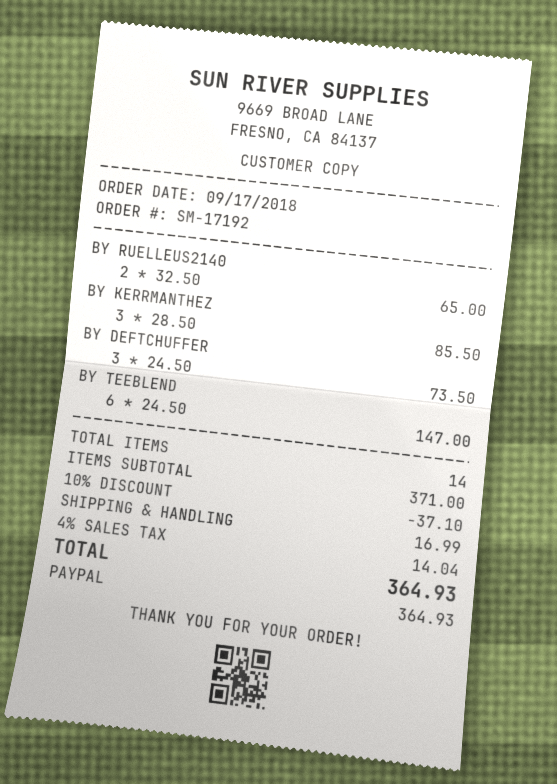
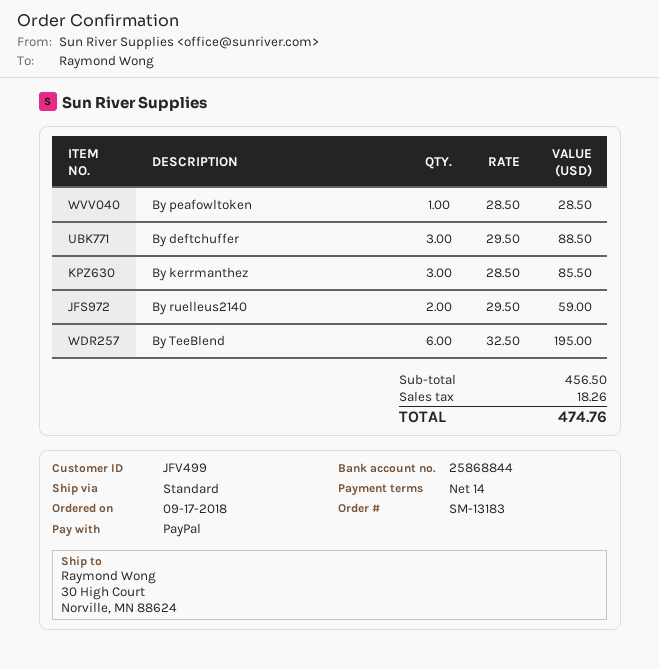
order number: SM-17192 -> SM-13183
BY RUELLEUS2140: 2 x 32.50 = 65.00 -> 2 x 29.50 = 59.00
BY DEFTCHUFFER: 3 x 24.50 = 73.50 -> 3 x 29.50 = 88.50
BY TEEBLEND: 6 x 24.50 = 147.00 -> 6 x 32.50 = 195.00
By peafowltoken: none -> 1 x 28.50 = 28.50
subtotal: 371.00 -> 456.50
discount: 10% = 37.10 -> none
shipping: 16.99 -> none
tax: 14.04 -> 18.26
total: 364.93 -> 474.76

